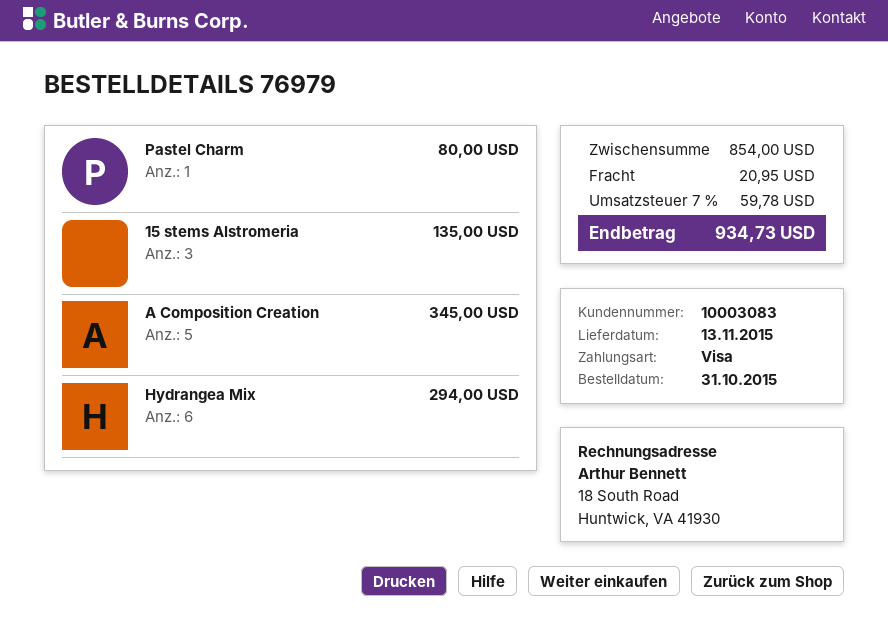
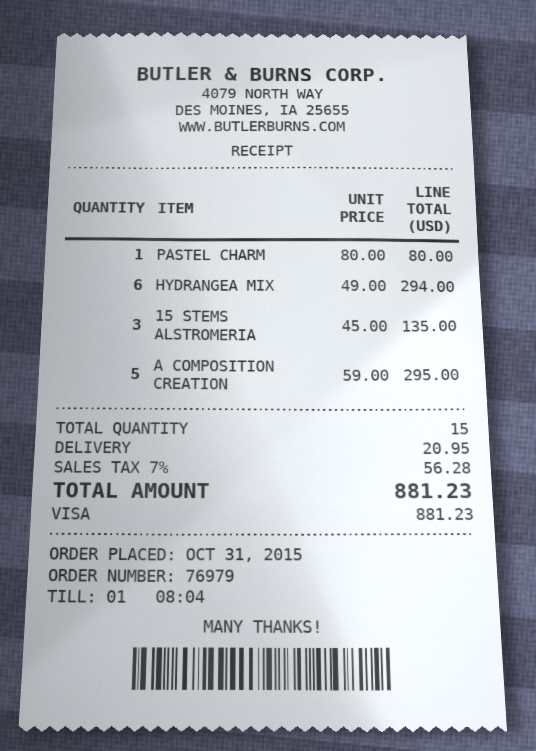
A Composition Creation: 5 for 345.00 -> 5 for 295.00
tax: 7% = 59.78 -> 7% = 56.28
total: 934.73 -> 881.23

